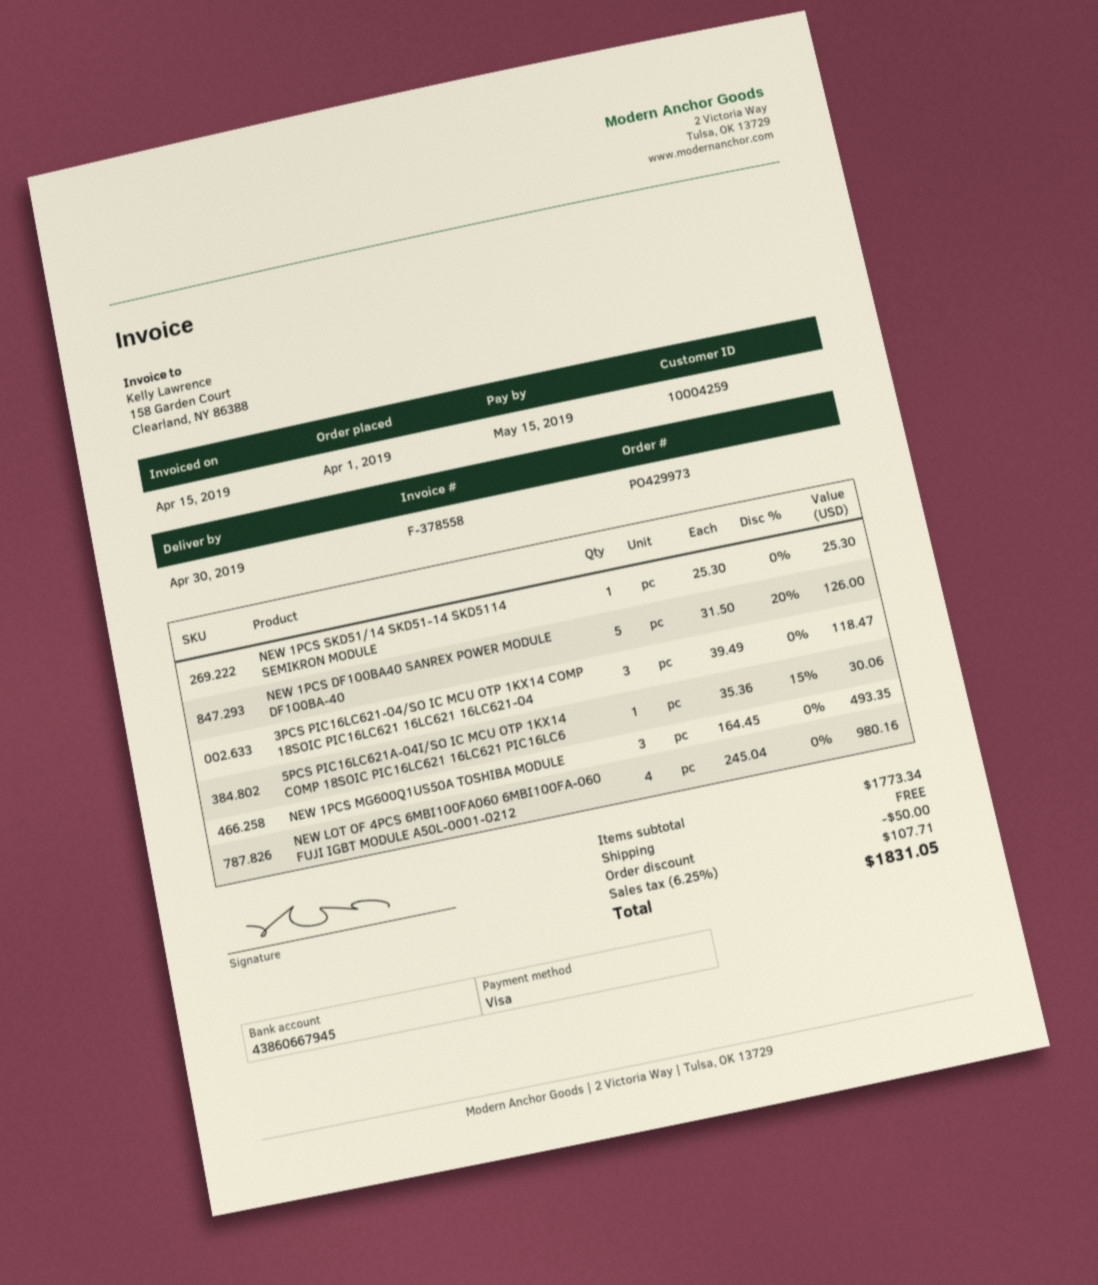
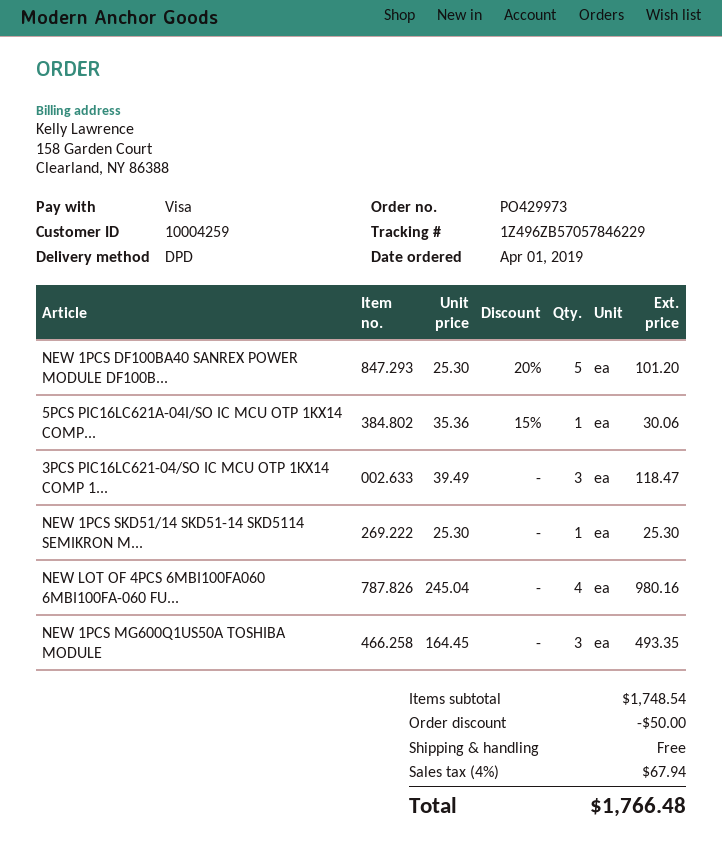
NEW 1PCS DF100BA40 SANREX POWER MODULE DF100BA-40: 5 x 31.50 - 20% = 126.00 -> 5 x 25.30 - 20% = 101.20
subtotal: 1773.34 -> 1748.54
tax: 6.25% = 107.71 -> 4% = 67.94
total: 1831.05 -> 1766.48

